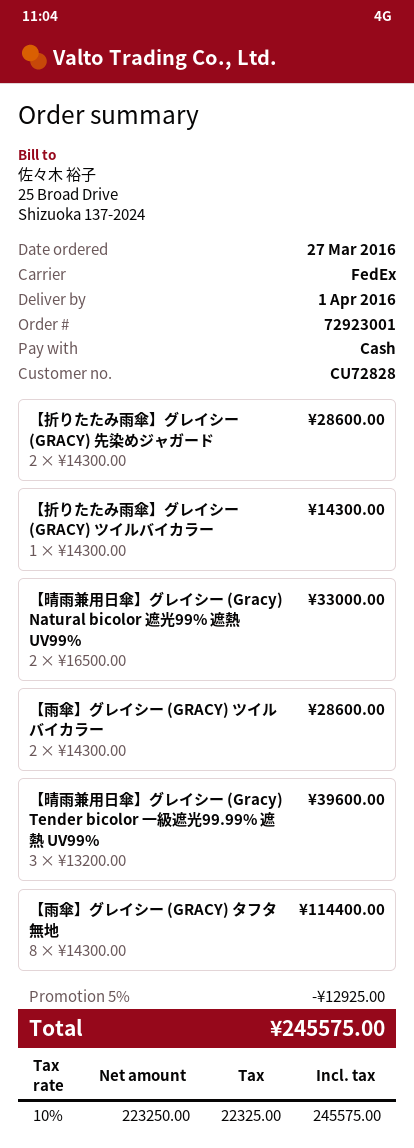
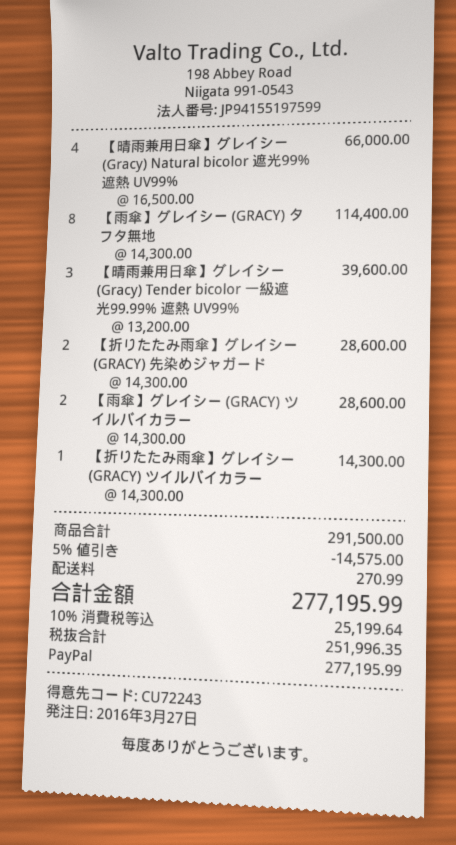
customer number: CU72828 -> CU72243
payment method: cash -> PayPal
【晴雨兼用日傘】グレイシー (Gracy) Natural bicolor 遮光99% 遮熱 UV99%: 2 x 16500.00 = 33000.00 -> 4 x 16500.00 = 66000.00
discount: 5% = 12925.00 -> 5% = 14575.00
shipping: none -> 270.99
net: 223250.00 -> 251996.35
tax: 10% = 22325.00 -> 10% = 25199.64
total: 245575.00 -> 277195.99

